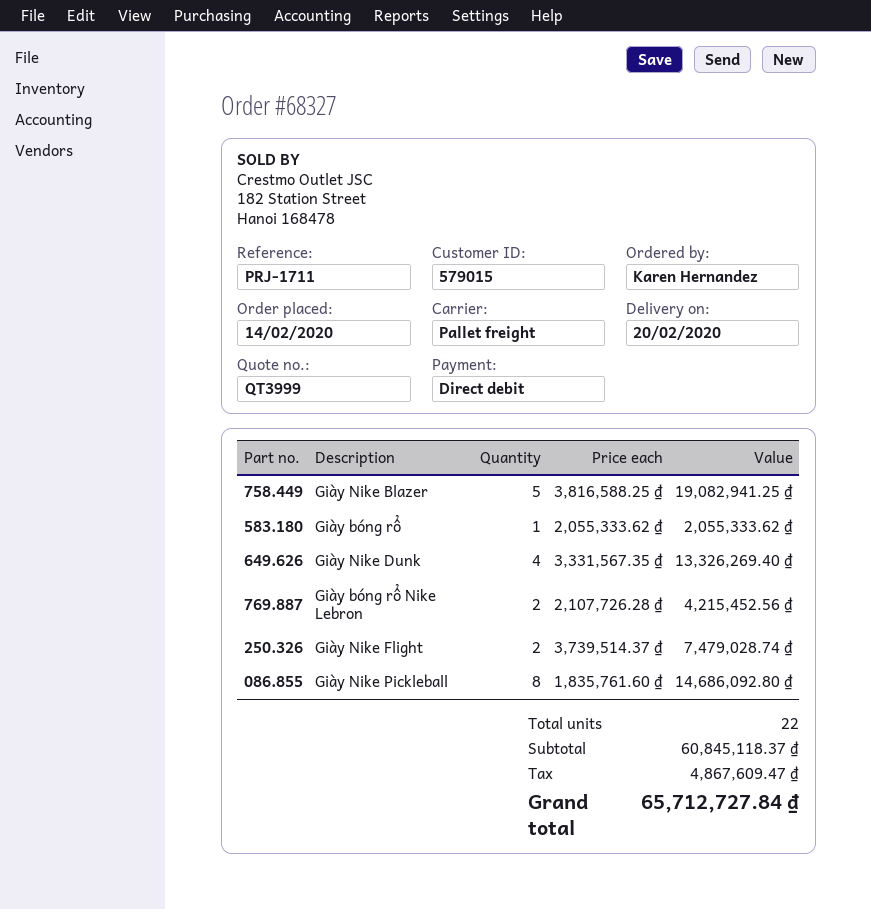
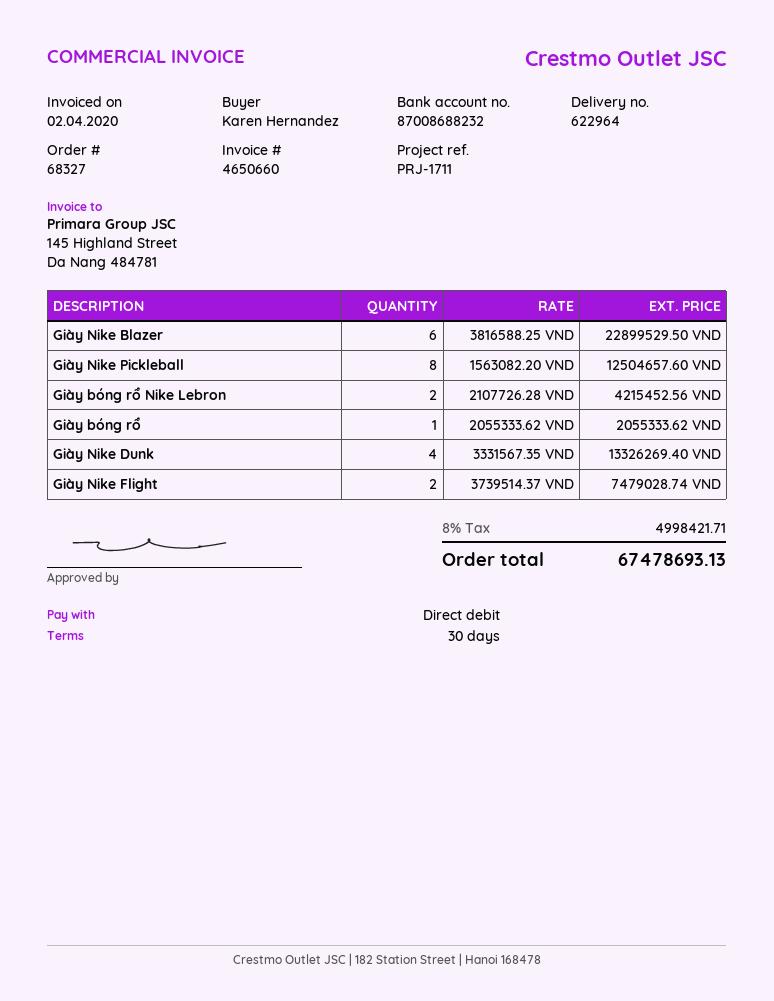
Giày Nike Blazer: 5 x 3816588.25 = 19082941.25 -> 6 x 3816588.25 = 22899529.50
Giày Nike Pickleball: 8 x 1835761.60 = 14686092.80 -> 8 x 1563082.20 = 12504657.60
tax: 4867609.47 -> 4998421.71
total: 65712727.84 -> 67478693.13

